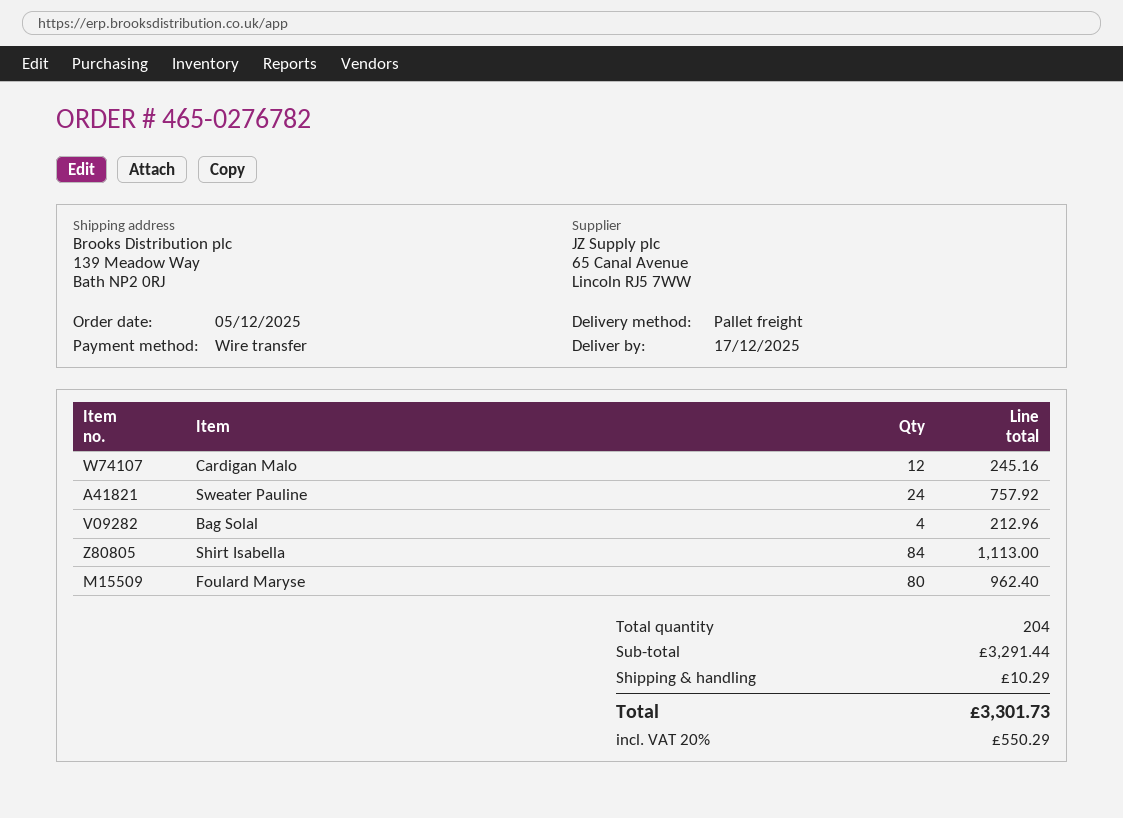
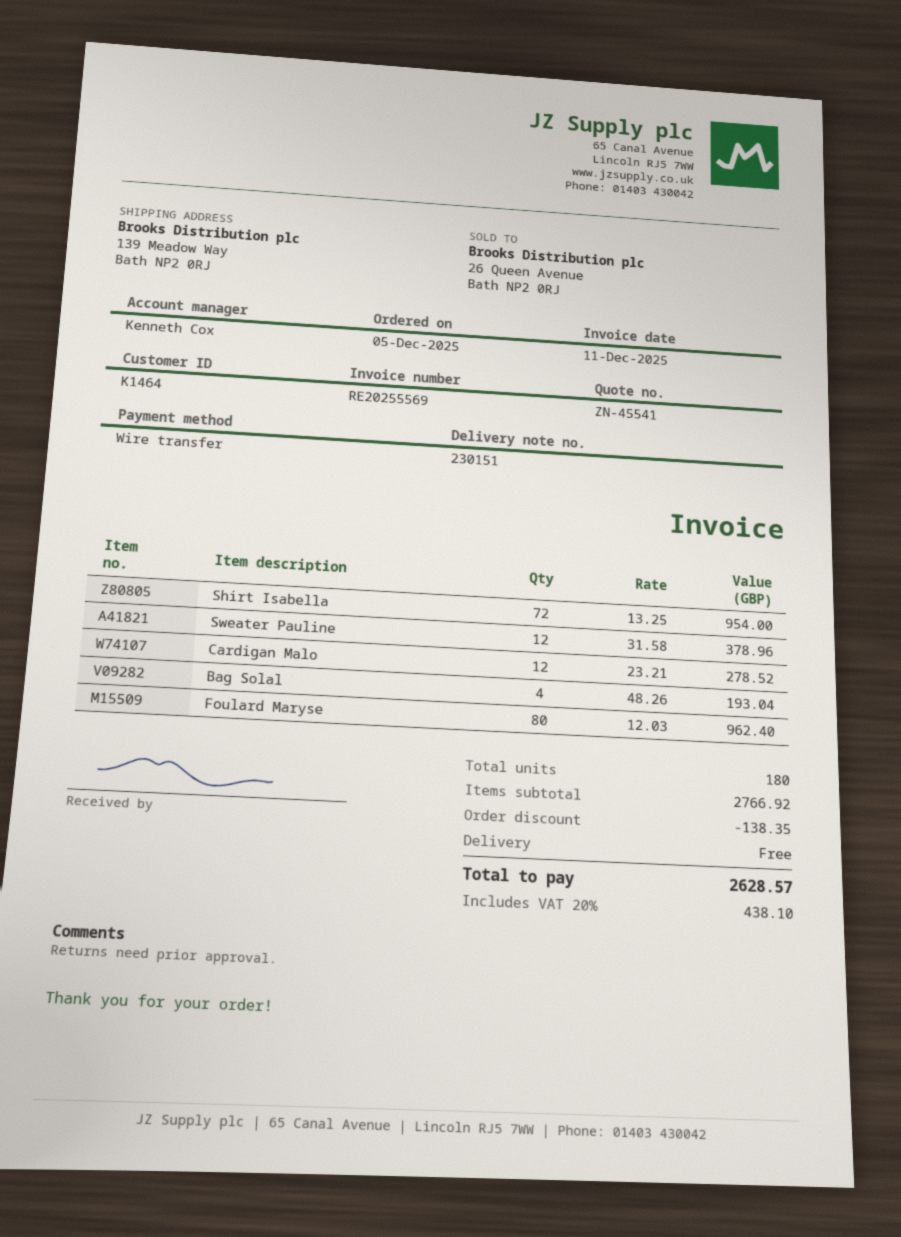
Cardigan Malo: 12 for 245.16 -> 12 for 278.52
Sweater Pauline: 24 for 757.92 -> 12 for 378.96
Bag Solal: 4 for 212.96 -> 4 for 193.04
Shirt Isabella: 84 for 1113.00 -> 72 for 954.00
total quantity: 204 -> 180
subtotal: 3291.44 -> 2766.92
discount: none -> 138.35
shipping: 10.29 -> 0.00
tax: 20% = 550.29 -> 20% = 438.10
total: 3301.73 -> 2628.57

